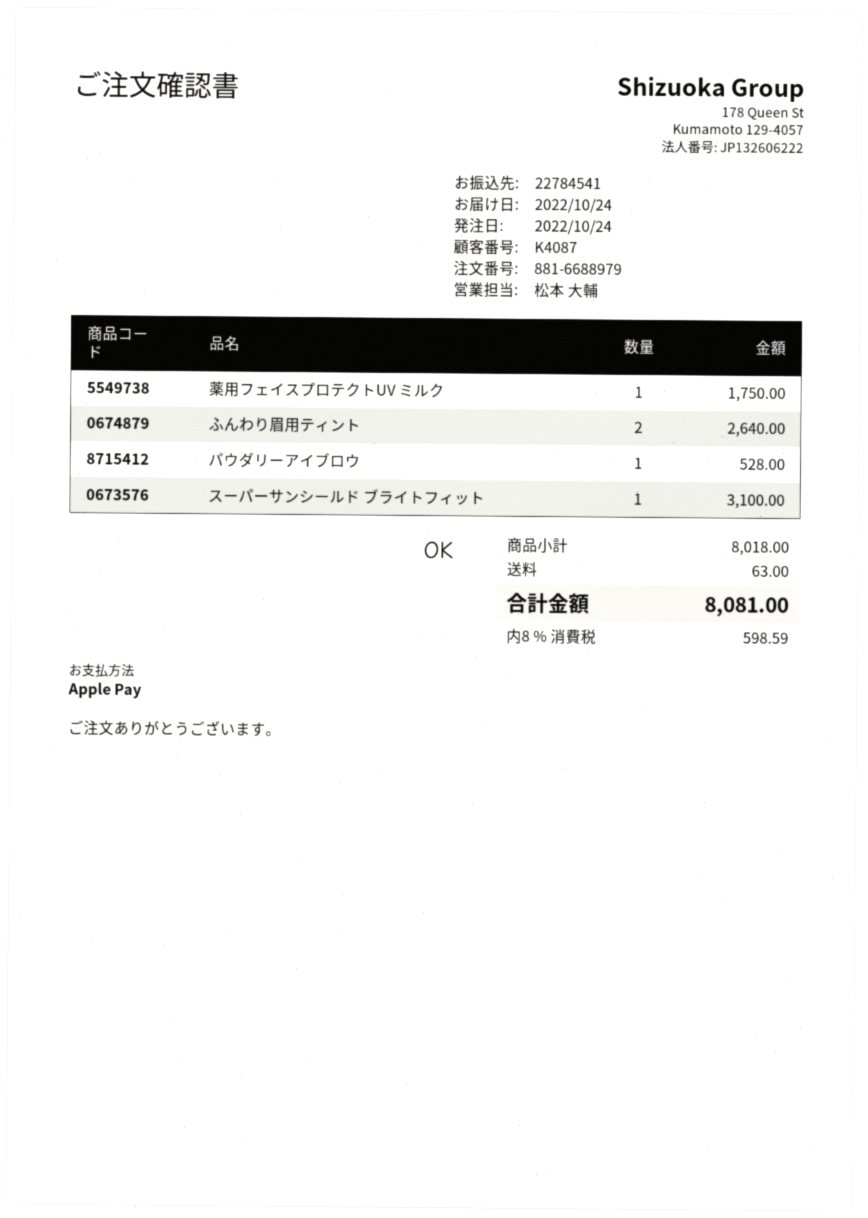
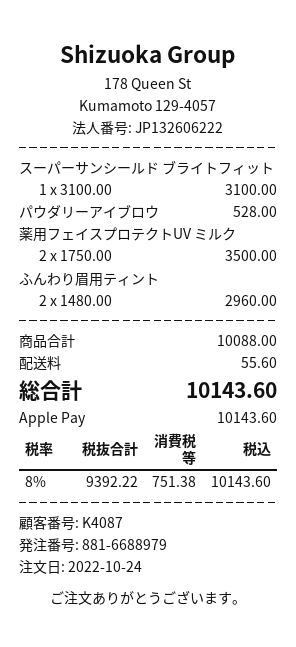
薬用フェイスプロテクトUV ミルク: 1 for 1750.00 -> 2 for 3500.00
ふんわり眉用ティント: 2 for 2640.00 -> 2 for 2960.00
subtotal: 8018.00 -> 10088.00
shipping: 63.00 -> 55.60
tax: 8% = 598.59 -> 8% = 751.38
total: 8081.00 -> 10143.60

